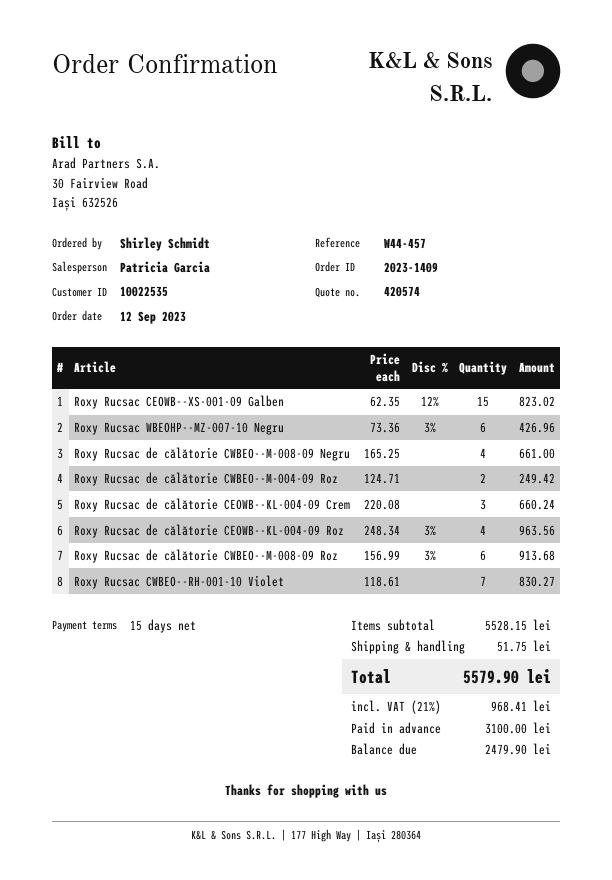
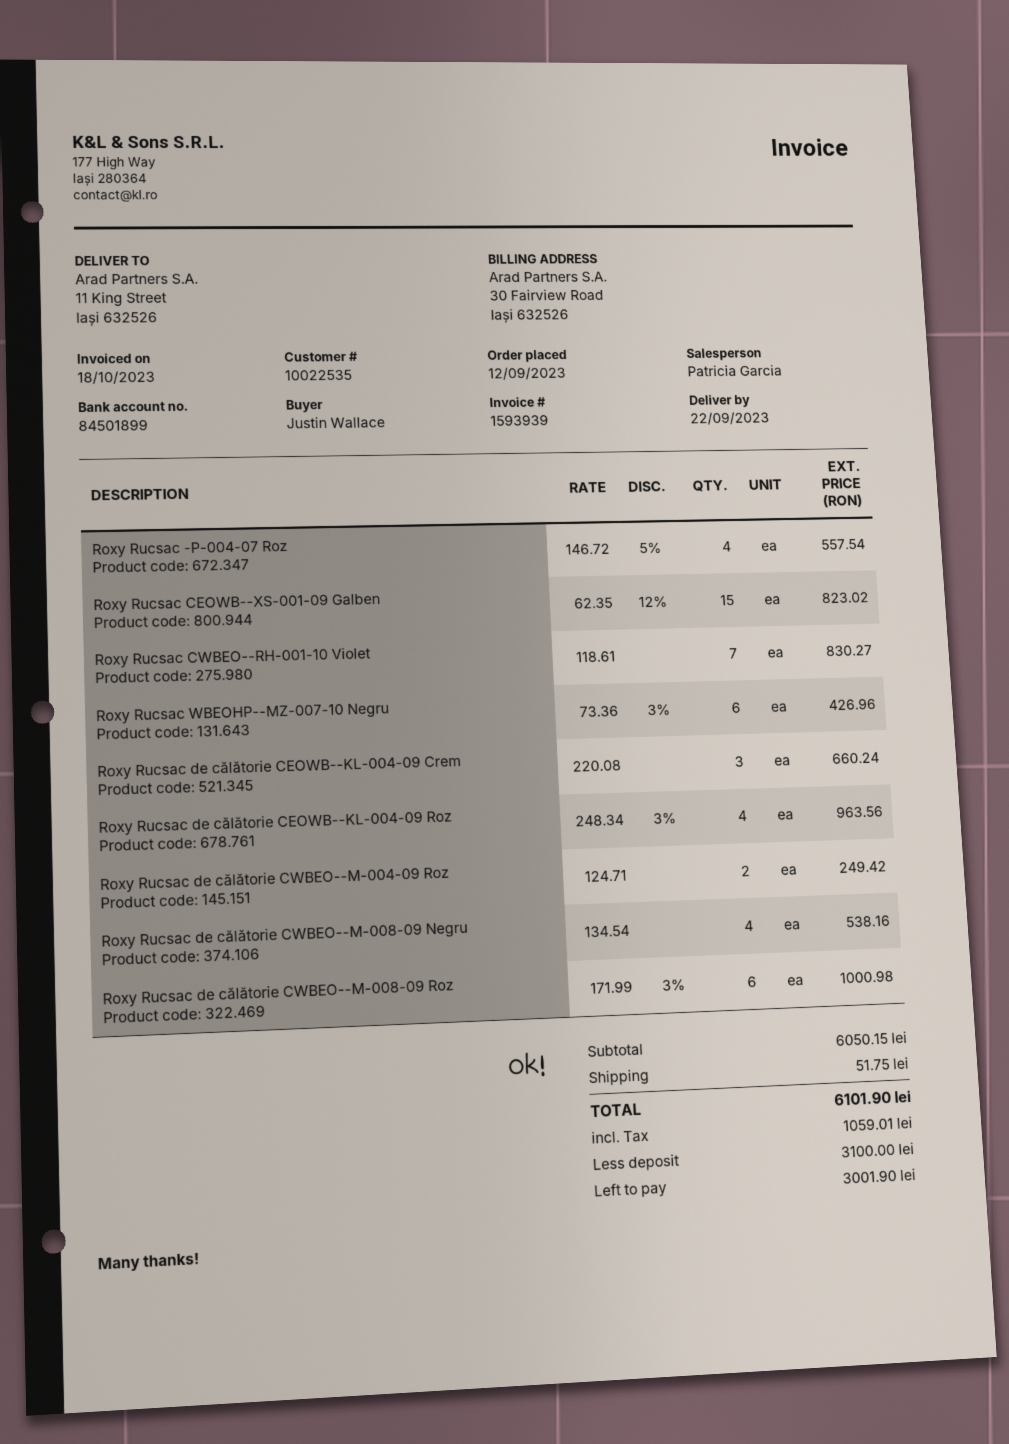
ordered by: Shirley Schmidt -> Justin Wallace
Roxy Rucsac de călătorie CWBEO--M-008-09 Negru: 4 x 165.25 = 661.00 -> 4 x 134.54 = 538.16
Roxy Rucsac de călătorie CWBEO--M-008-09 Roz: 6 x 156.99 - 3% = 913.68 -> 6 x 171.99 - 3% = 1000.98
Roxy Rucsac -P-004-07 Roz: none -> 4 x 146.72 - 5% = 557.54
subtotal: 5528.15 -> 6050.15
tax: 968.41 -> 1059.01
total: 5579.90 -> 6101.90
balance: 2479.90 -> 3001.90

